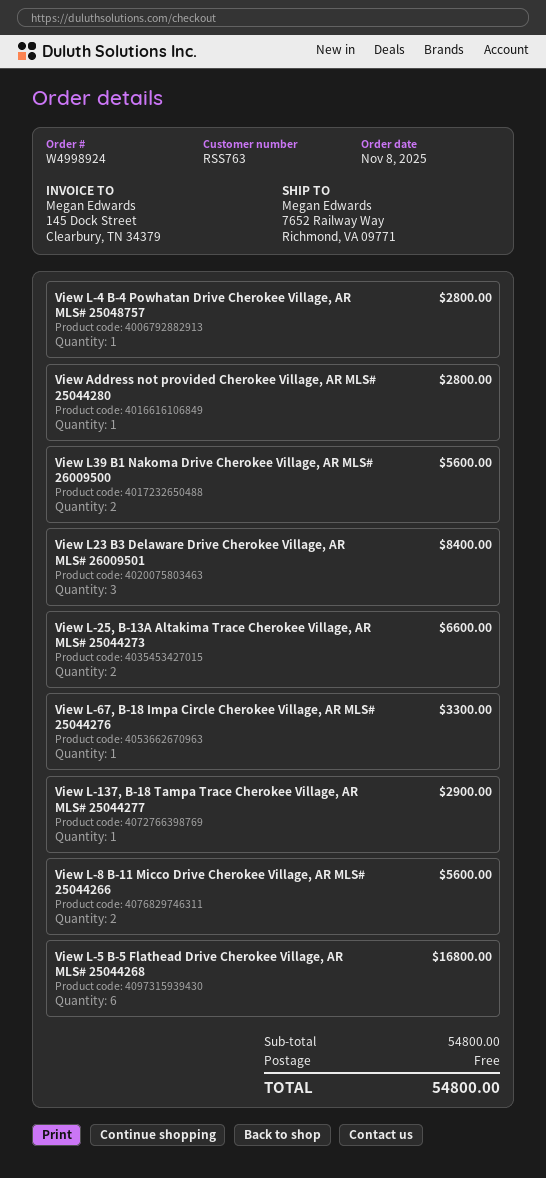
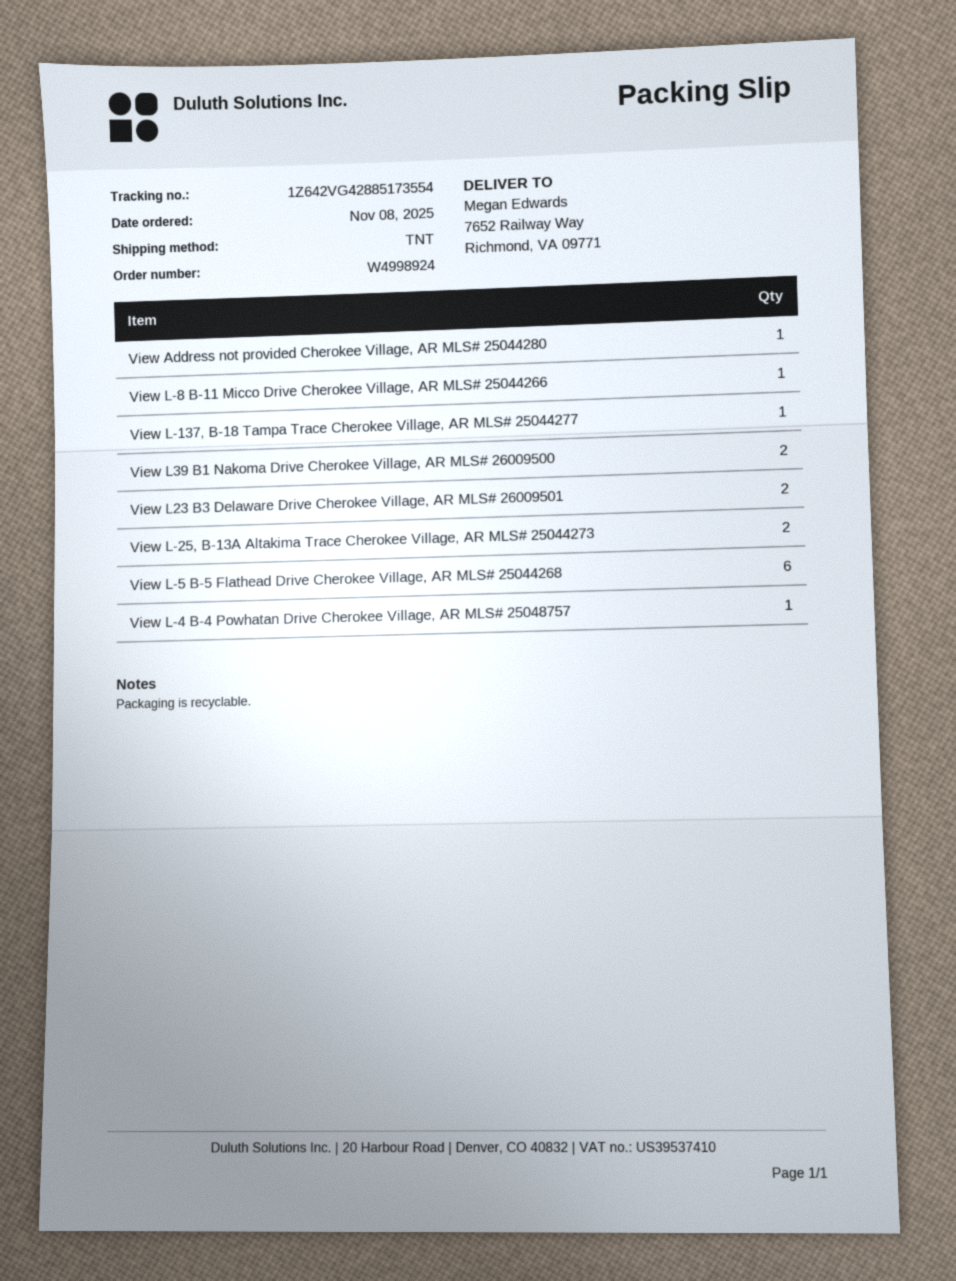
View L23 B3 Delaware Drive Cherokee Village, AR MLS# 26009501: 3 -> 2
View L-67, B-18 Impa Circle Cherokee Village, AR MLS# 25044276: 1 -> none
View L-8 B-11 Micco Drive Cherokee Village, AR MLS# 25044266: 2 -> 1

